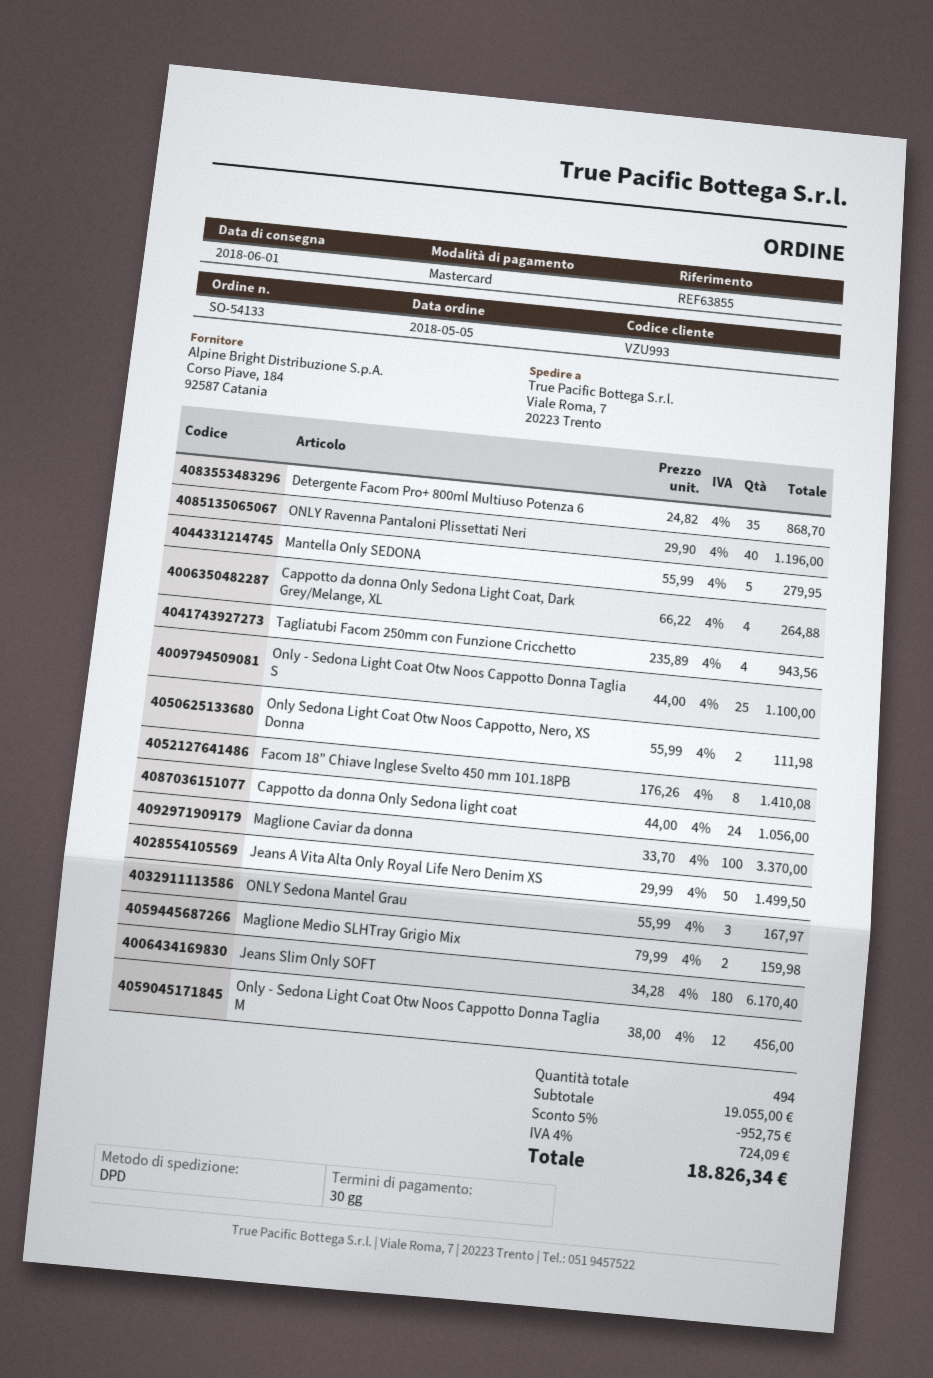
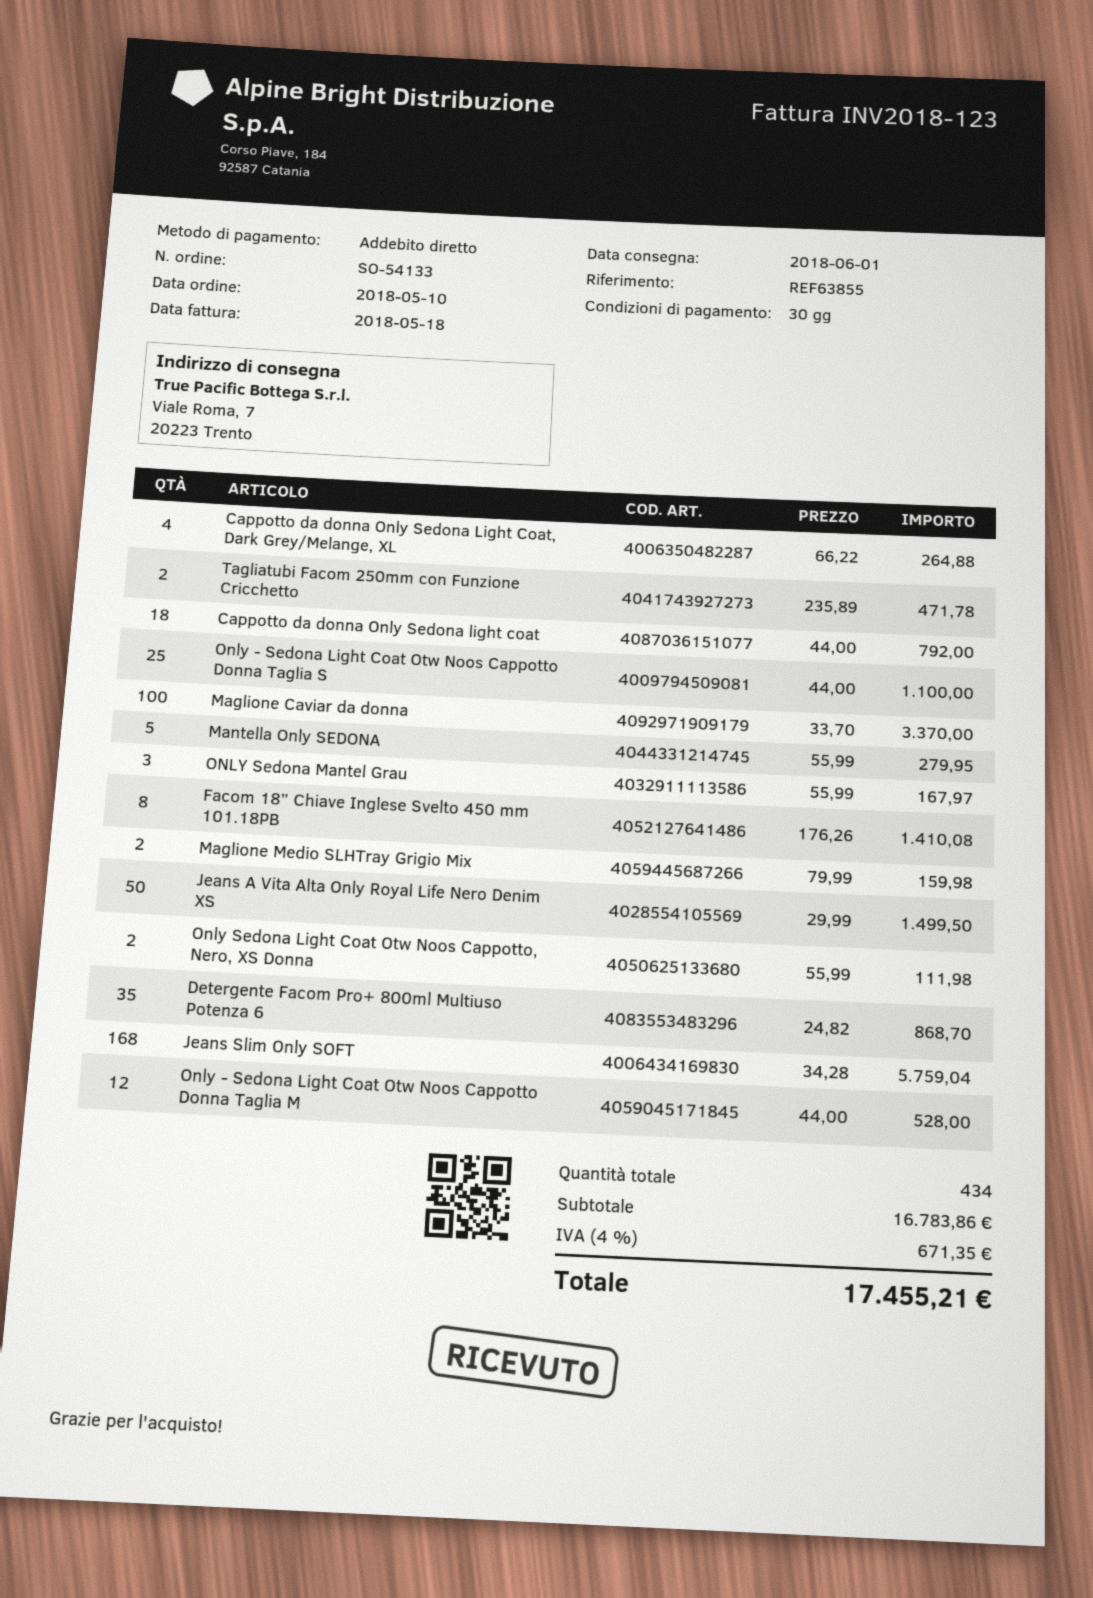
order date: 2018-05-05 -> 2018-05-10
payment method: Mastercard -> direct debit
ONLY Ravenna Pantaloni Plissettati Neri: 40 x 29.90 = 1196.00 -> none
Tagliatubi Facom 250mm con Funzione Cricchetto: 4 x 235.89 = 943.56 -> 2 x 235.89 = 471.78
Cappotto da donna Only Sedona light coat: 24 x 44.00 = 1056.00 -> 18 x 44.00 = 792.00
Jeans Slim Only SOFT: 180 x 34.28 = 6170.40 -> 168 x 34.28 = 5759.04
Only - Sedona Light Coat Otw Noos Cappotto Donna Taglia M: 12 x 38.00 = 456.00 -> 12 x 44.00 = 528.00
total quantity: 494 -> 434
subtotal: 19055.00 -> 16783.86
discount: 5% = 952.75 -> none
tax: 4% = 724.09 -> 4% = 671.35
total: 18826.34 -> 17455.21

